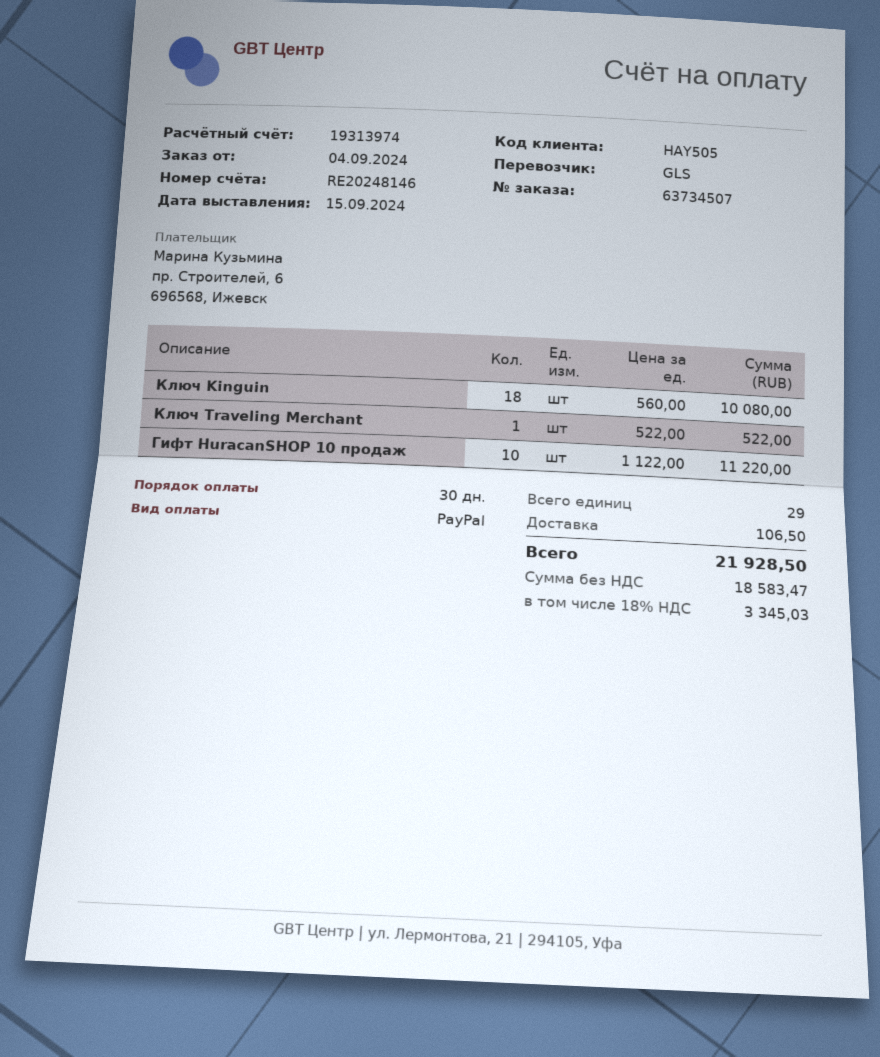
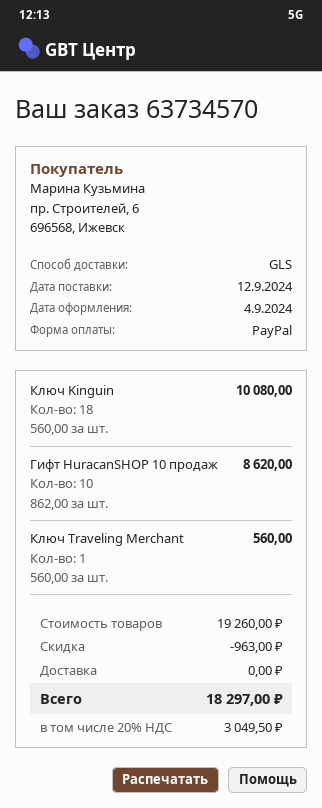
order number: 63734507 -> 63734570
Ключ Traveling Merchant: 1 x 522.00 = 522.00 -> 1 x 560.00 = 560.00
Гифт HuracanSHOP 10 продаж: 10 x 1122.00 = 11220.00 -> 10 x 862.00 = 8620.00
discount: none -> 963.00
shipping: 106.50 -> 0.00
tax: 18% = 3345.03 -> 20% = 3049.50
total: 21928.50 -> 18297.00

